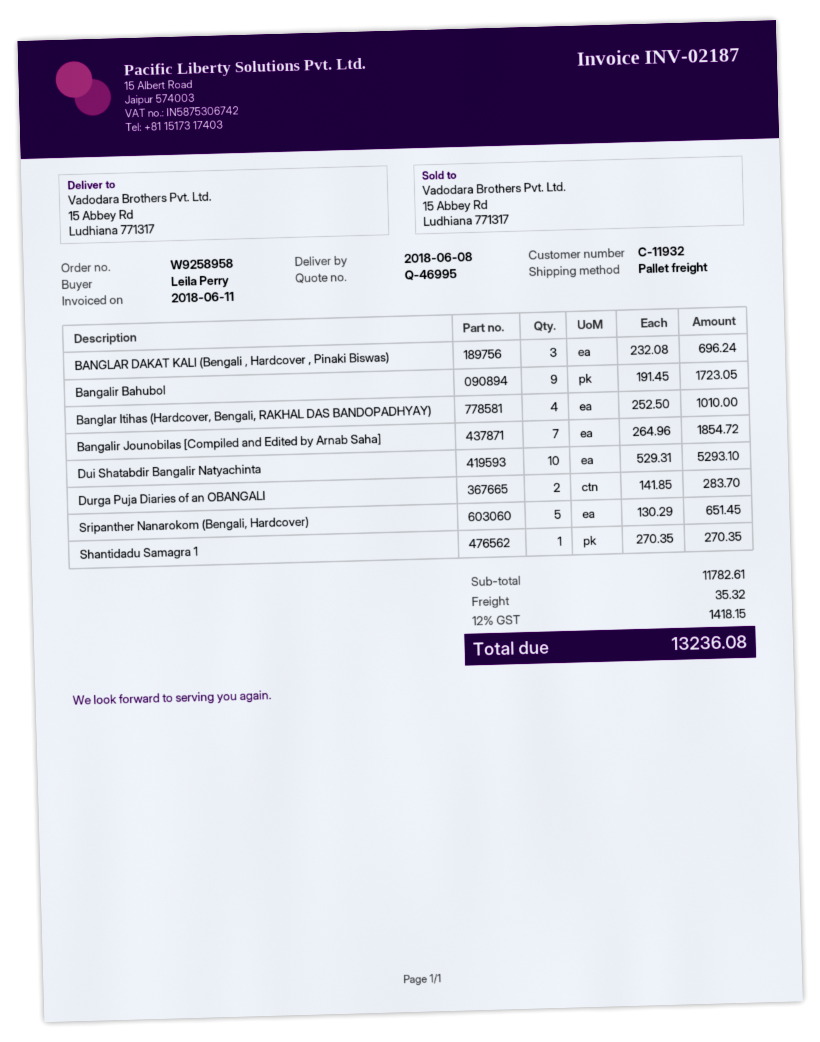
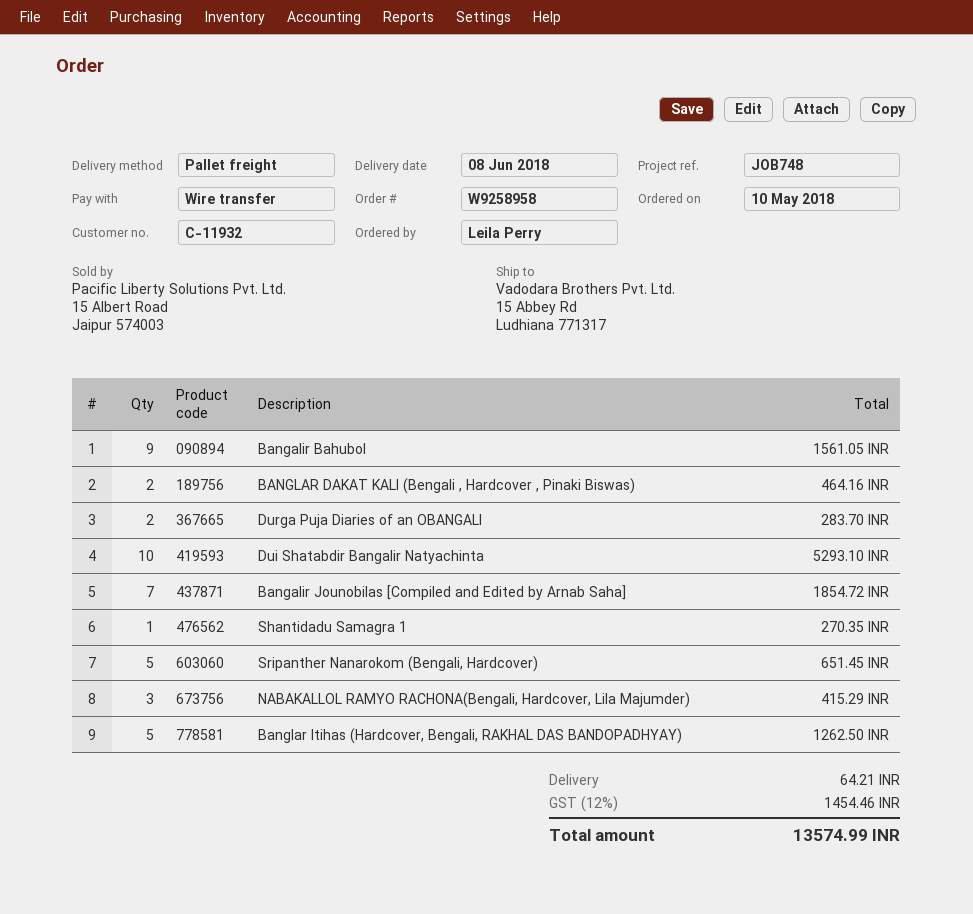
BANGLAR DAKAT KALI (Bengali , Hardcover , Pinaki Biswas): 3 for 696.24 -> 2 for 464.16
Bangalir Bahubol: 9 for 1723.05 -> 9 for 1561.05
Banglar Itihas (Hardcover, Bengali, RAKHAL DAS BANDOPADHYAY): 4 for 1010.00 -> 5 for 1262.50
NABAKALLOL RAMYO RACHONA(Bengali, Hardcover, Lila Majumder): none -> 3 for 415.29
shipping: 35.32 -> 64.21
tax: 12% = 1418.15 -> 12% = 1454.46
total: 13236.08 -> 13574.99

